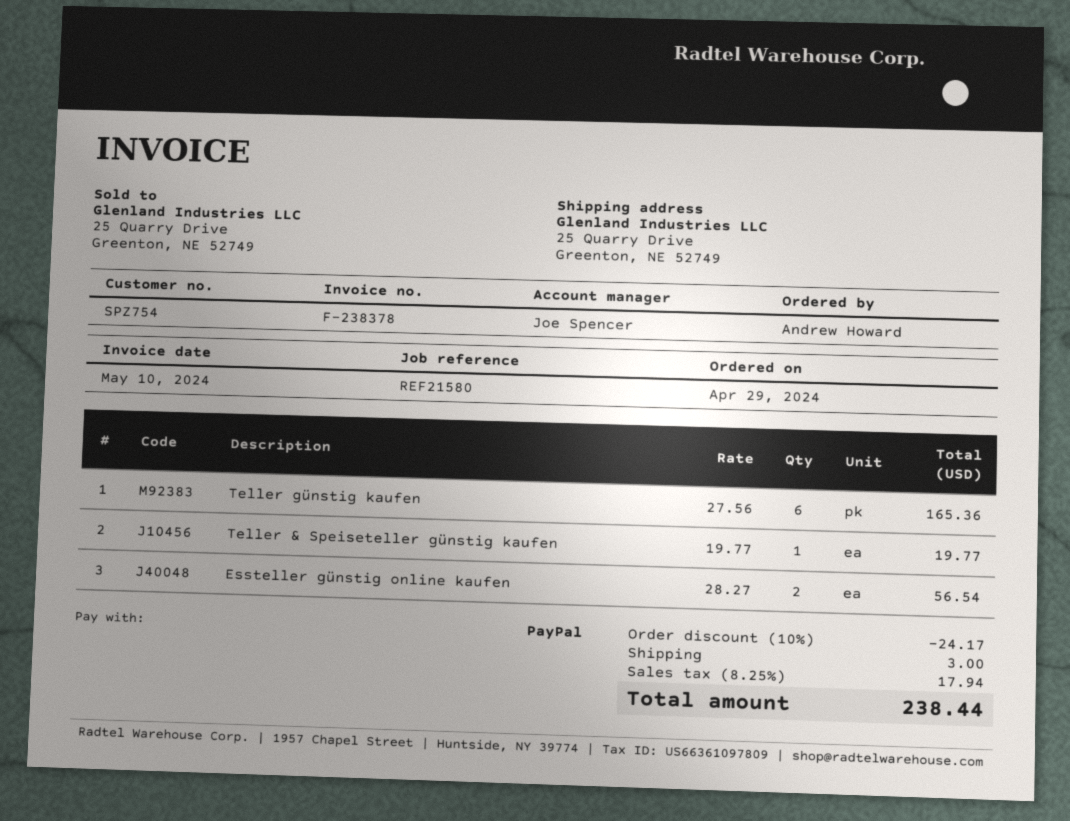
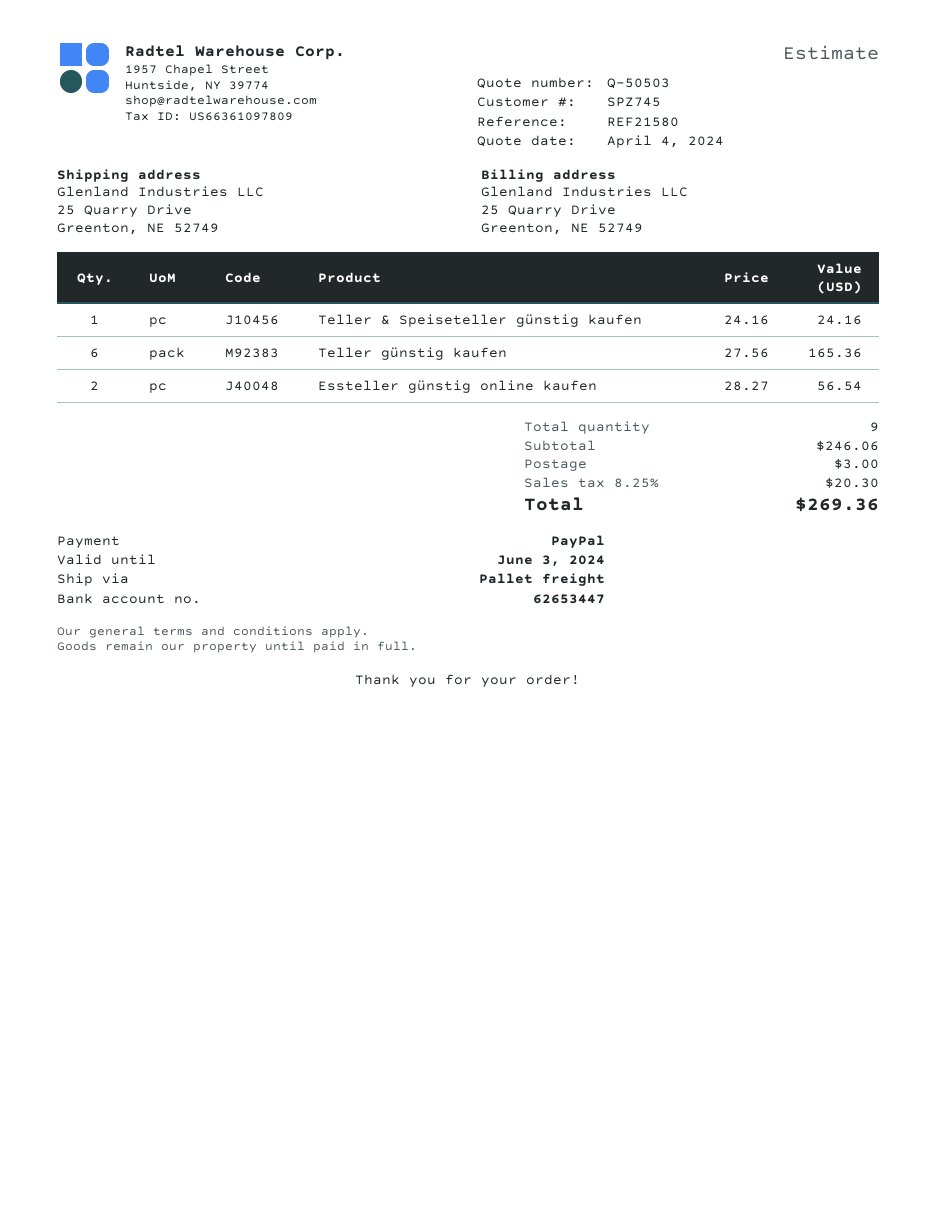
customer number: SPZ754 -> SPZ745
Teller & Speiseteller günstig kaufen: 1 x 19.77 = 19.77 -> 1 x 24.16 = 24.16
discount: 10% = 24.17 -> none
tax: 8.25% = 17.94 -> 8.25% = 20.30
total: 238.44 -> 269.36

